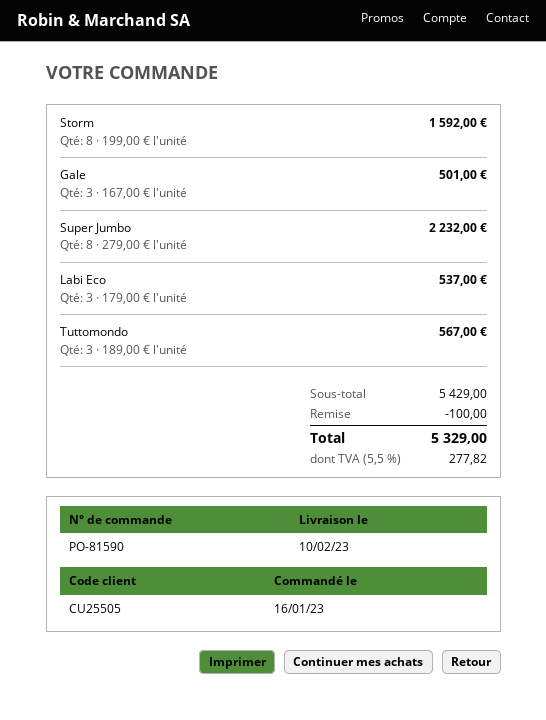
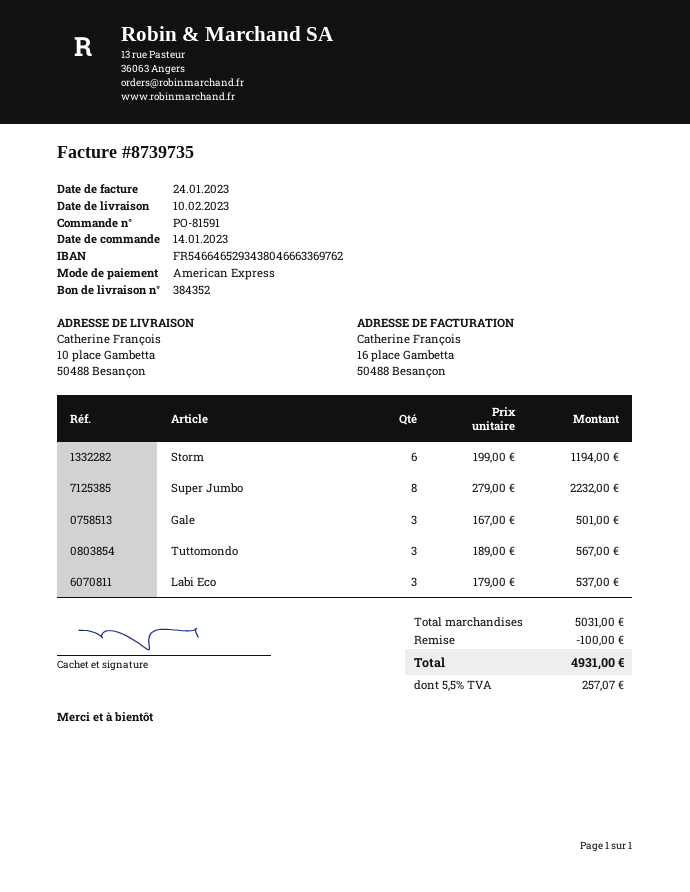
order number: PO-81590 -> PO-81591
order date: 2023-01-16 -> 2023-01-14
Storm: 8 x 199.00 = 1592.00 -> 6 x 199.00 = 1194.00
subtotal: 5429.00 -> 5031.00
tax: 5.5% = 277.82 -> 5.5% = 257.07
total: 5329.00 -> 4931.00

